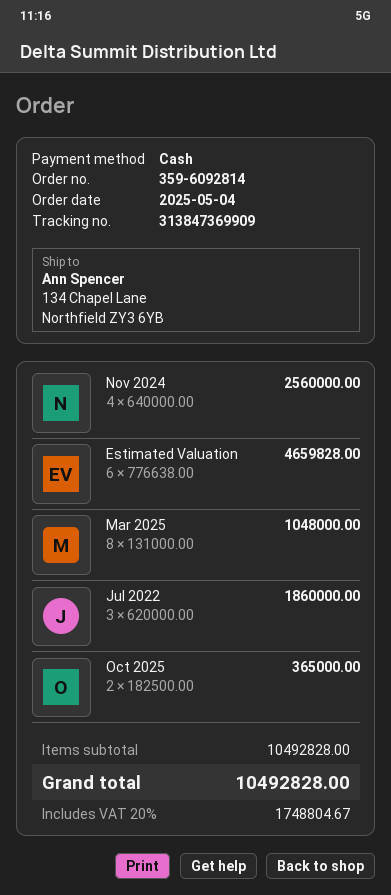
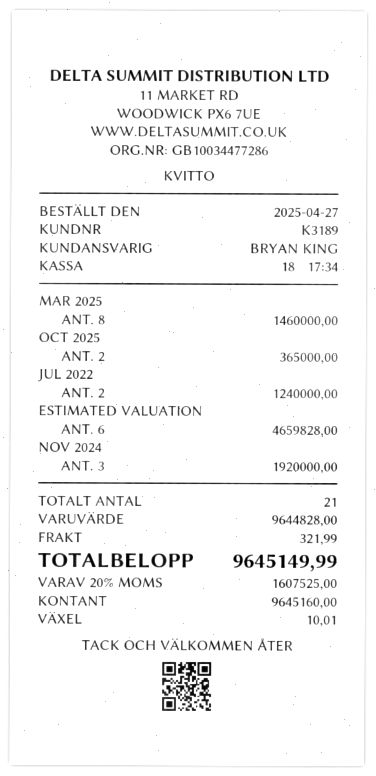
order date: 2025-05-04 -> 2025-04-27
Nov 2024: 4 for 2560000.00 -> 3 for 1920000.00
Mar 2025: 8 for 1048000.00 -> 8 for 1460000.00
Jul 2022: 3 for 1860000.00 -> 2 for 1240000.00
subtotal: 10492828.00 -> 9644828.00
shipping: none -> 321.99
tax: 20% = 1748804.67 -> 20% = 1607525.00
total: 10492828.00 -> 9645149.99

